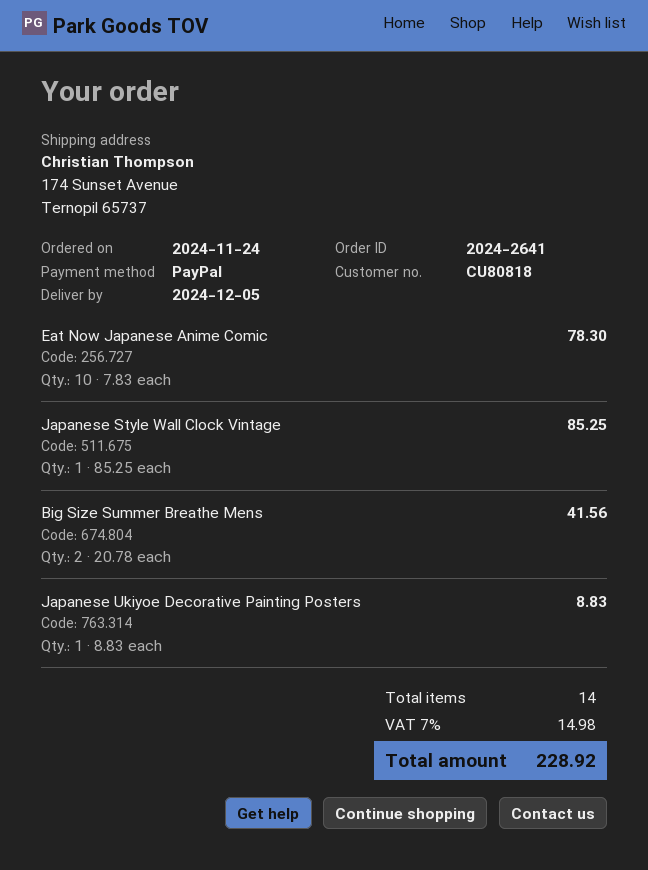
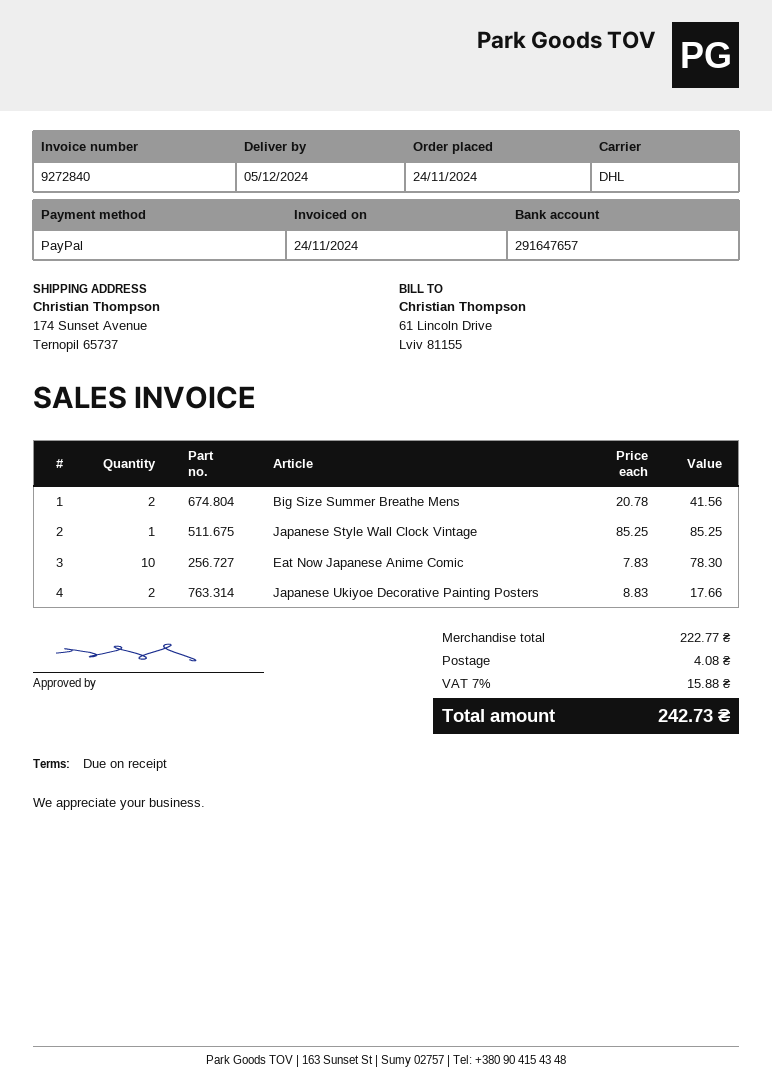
Japanese Ukiyoe Decorative Painting Posters: 1 x 8.83 = 8.83 -> 2 x 8.83 = 17.66
shipping: none -> 4.08
tax: 7% = 14.98 -> 7% = 15.88
total: 228.92 -> 242.73

